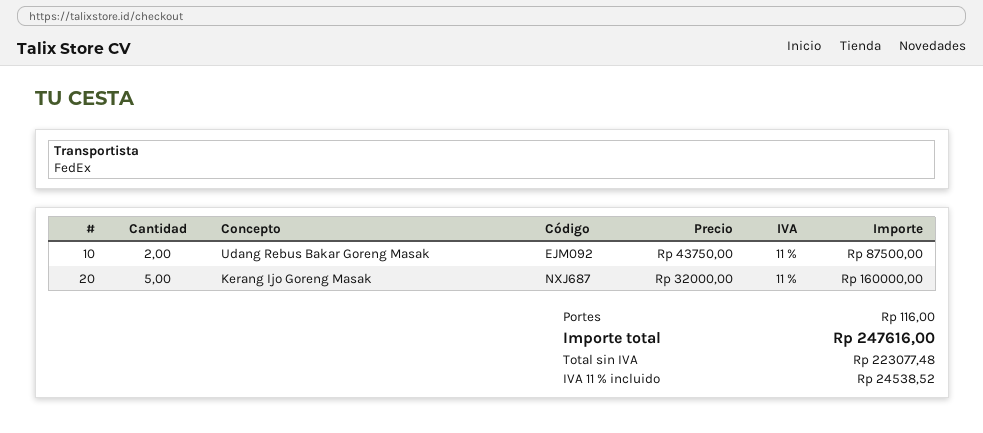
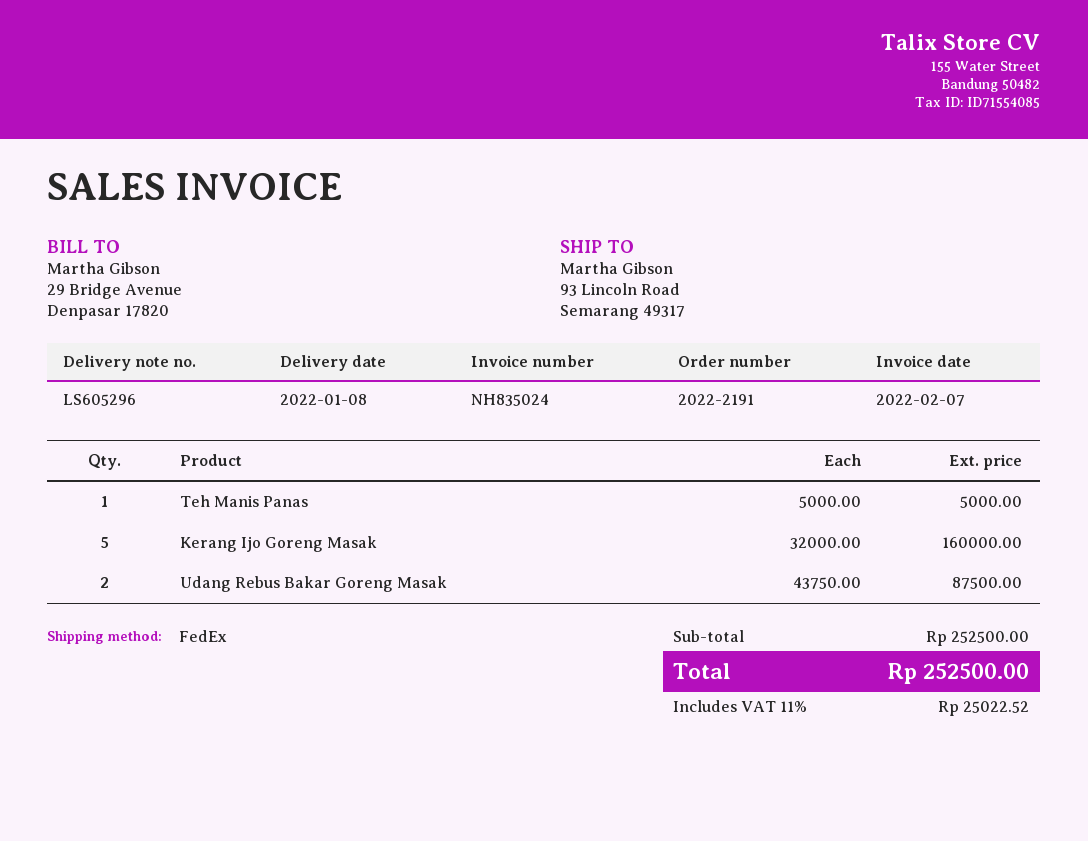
Teh Manis Panas: none -> 1 x 5000.00 = 5000.00
shipping: 116.00 -> none
tax: 11% = 24538.52 -> 11% = 25022.52
total: 247616.00 -> 252500.00

